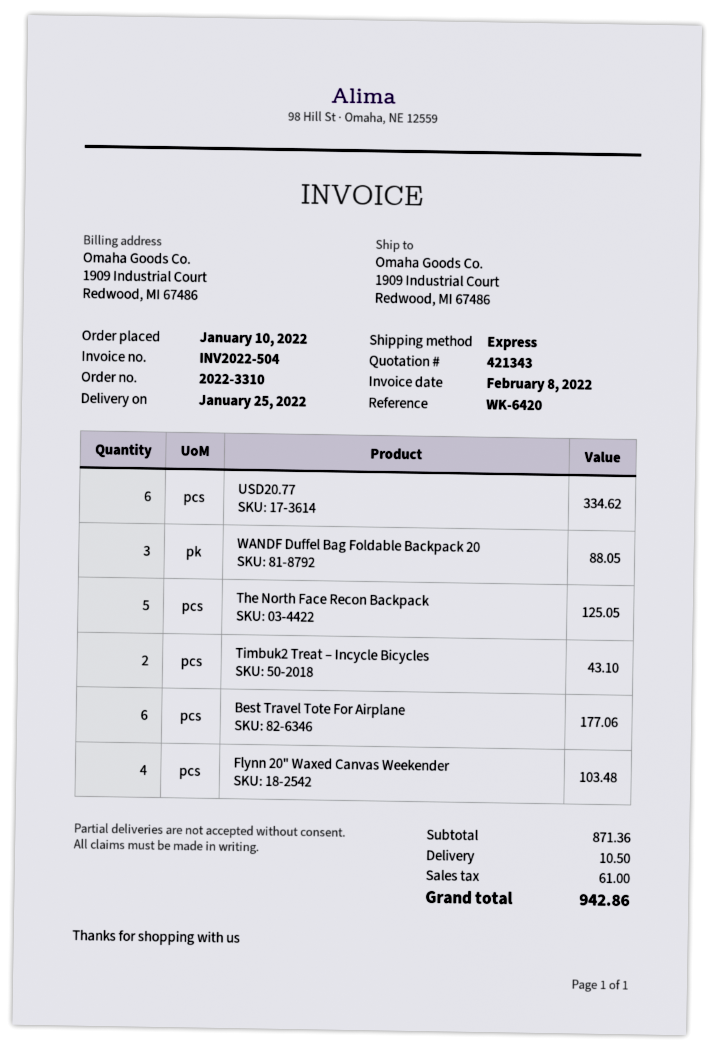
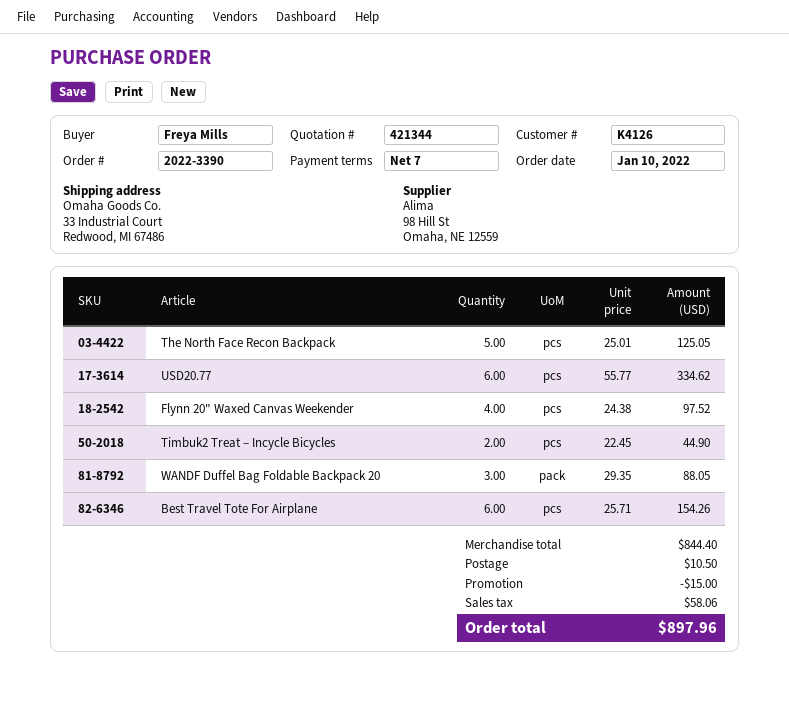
quote number: 421343 -> 421344
order number: 2022-3310 -> 2022-3390
ship to: 1909 Industrial Court, Redwood, MI 67486 -> 33 Industrial Court, Redwood, MI 67486
Timbuk2 Treat – Incycle Bicycles: 2 for 43.10 -> 2 for 44.90
Best Travel Tote For Airplane: 6 for 177.06 -> 6 for 154.26
Flynn 20" Waxed Canvas Weekender: 4 for 103.48 -> 4 for 97.52
subtotal: 871.36 -> 844.40
discount: none -> 15.00
tax: 61.00 -> 58.06
total: 942.86 -> 897.96

